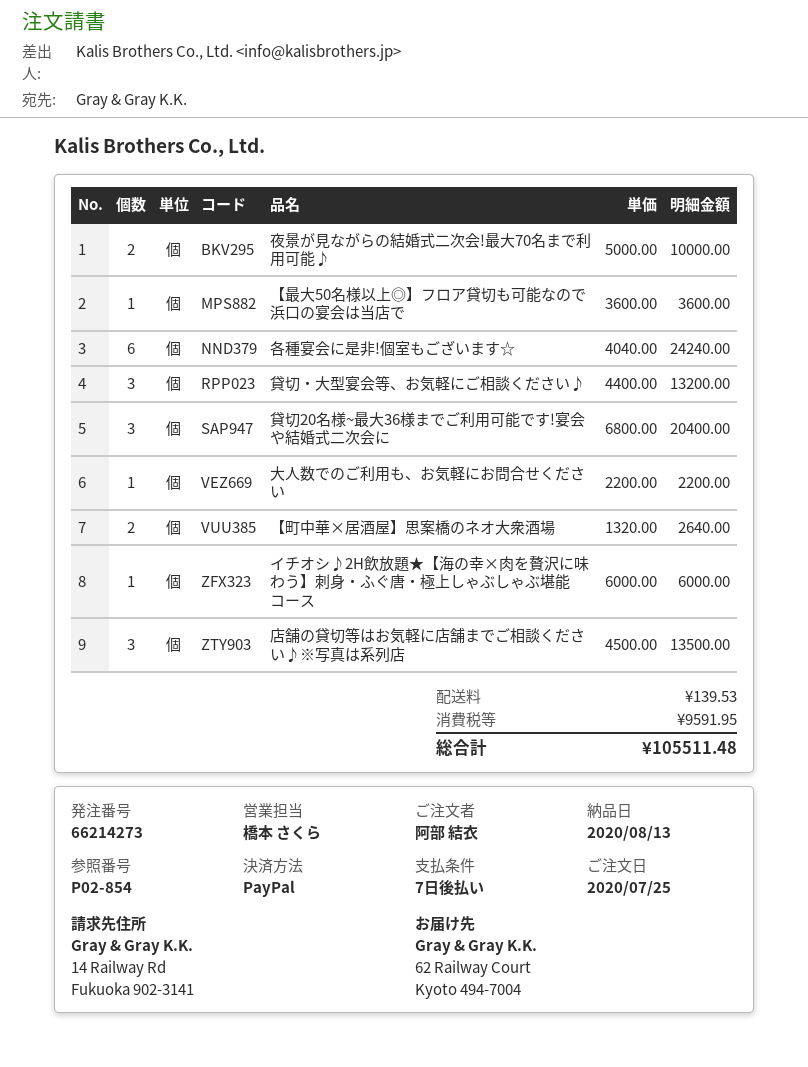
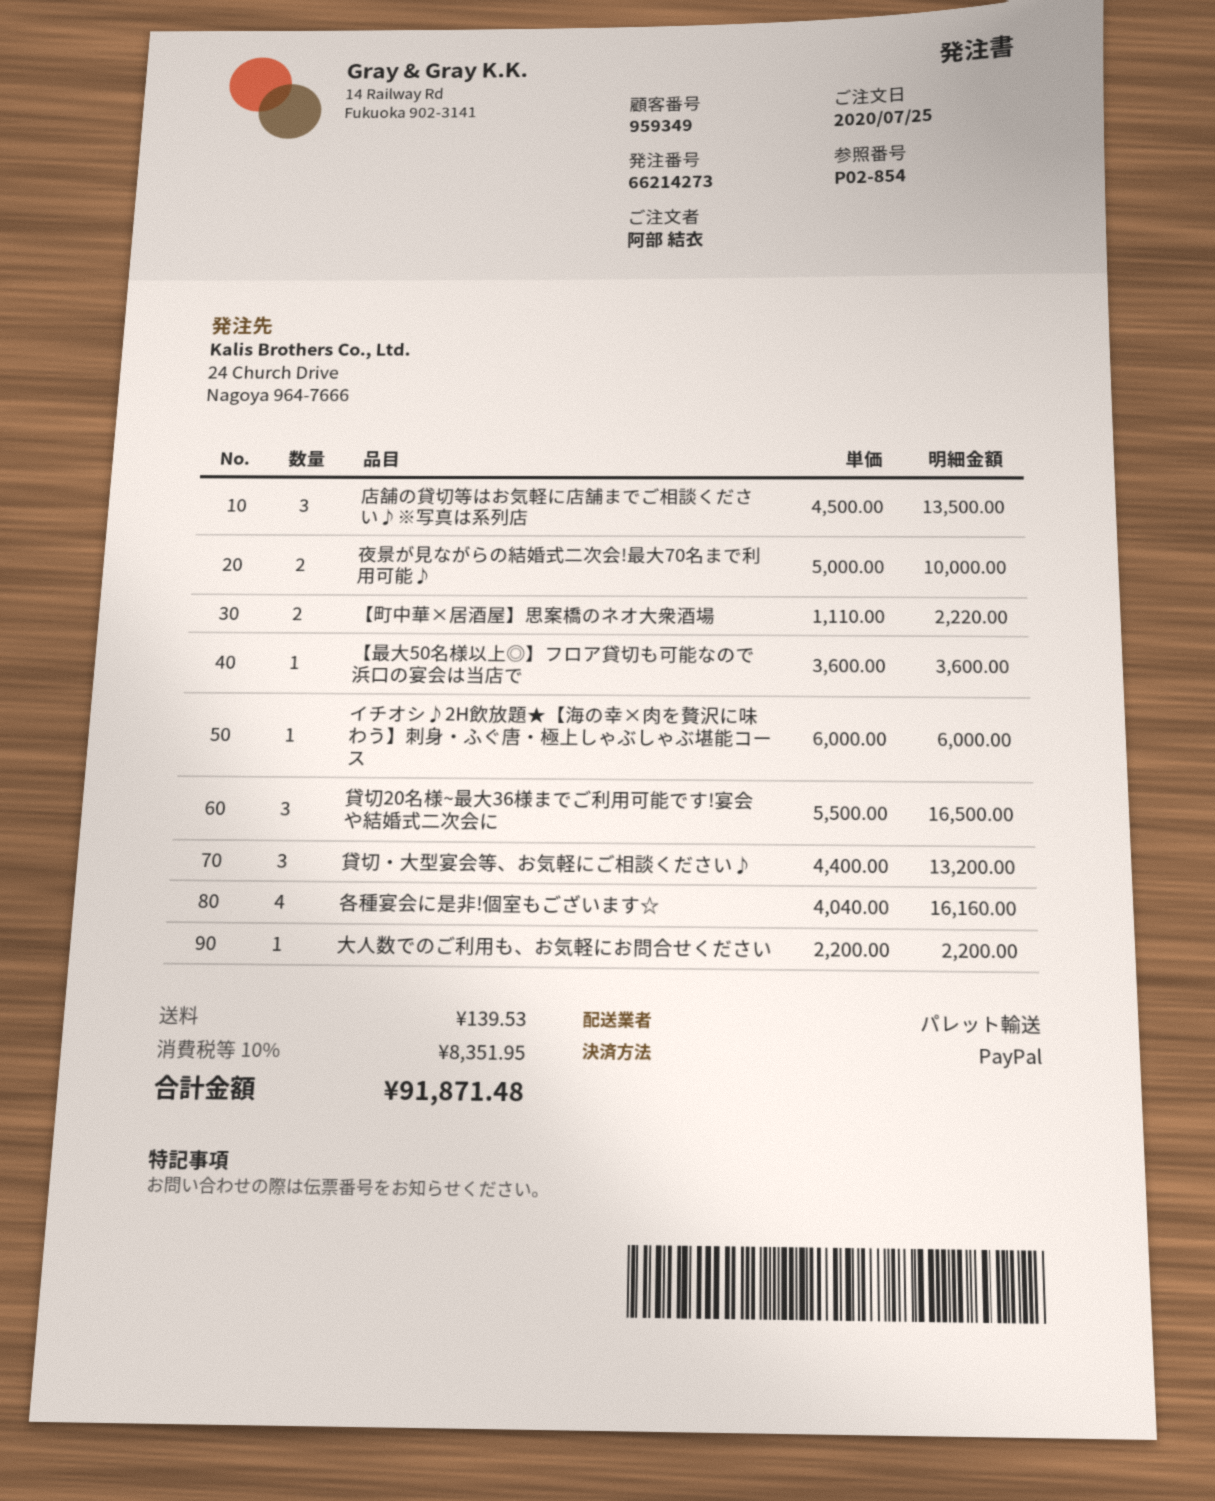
各種宴会に是非!個室もございます☆: 6 x 4040.00 = 24240.00 -> 4 x 4040.00 = 16160.00
貸切20名様~最大36様までご利用可能です!宴会や結婚式二次会に: 3 x 6800.00 = 20400.00 -> 3 x 5500.00 = 16500.00
【町中華×居酒屋】思案橋のネオ大衆酒場: 2 x 1320.00 = 2640.00 -> 2 x 1110.00 = 2220.00
tax: 9591.95 -> 8351.95
total: 105511.48 -> 91871.48

